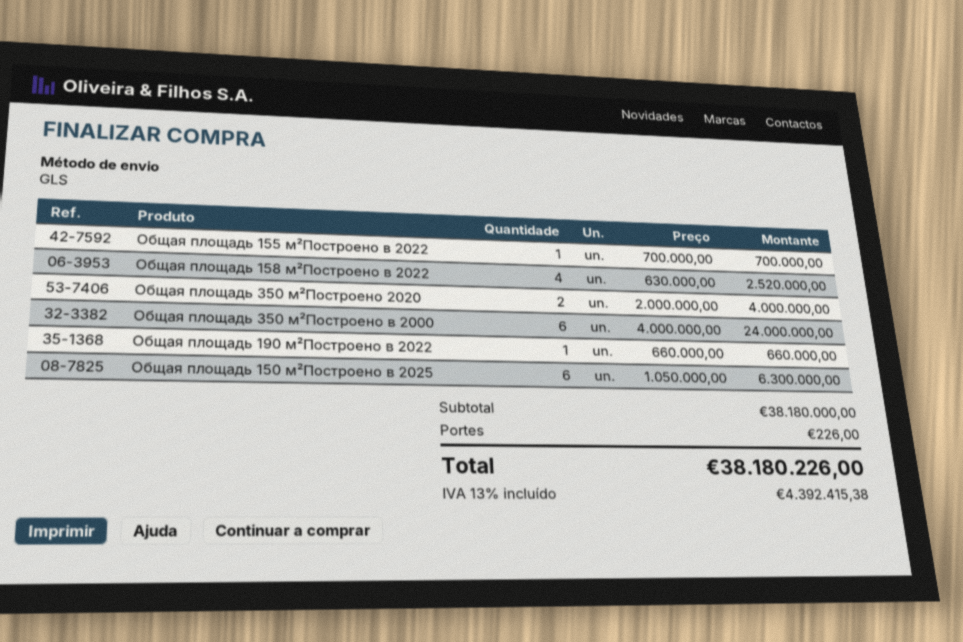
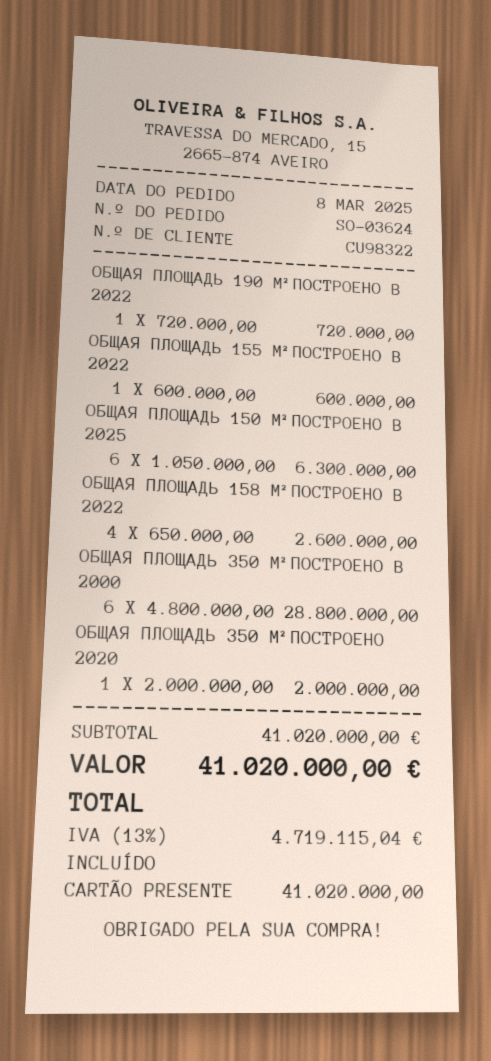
Общая площадь 155 м²Построено в 2022: 1 x 700000.00 = 700000.00 -> 1 x 600000.00 = 600000.00
Общая площадь 158 м²Построено в 2022: 4 x 630000.00 = 2520000.00 -> 4 x 650000.00 = 2600000.00
Общая площадь 350 м²Построено 2020: 2 x 2000000.00 = 4000000.00 -> 1 x 2000000.00 = 2000000.00
Общая площадь 350 м²Построено в 2000: 6 x 4000000.00 = 24000000.00 -> 6 x 4800000.00 = 28800000.00
Общая площадь 190 м²Построено в 2022: 1 x 660000.00 = 660000.00 -> 1 x 720000.00 = 720000.00
subtotal: 38180000.00 -> 41020000.00
shipping: 226.00 -> none
tax: 13% = 4392415.38 -> 13% = 4719115.04
total: 38180226.00 -> 41020000.00

